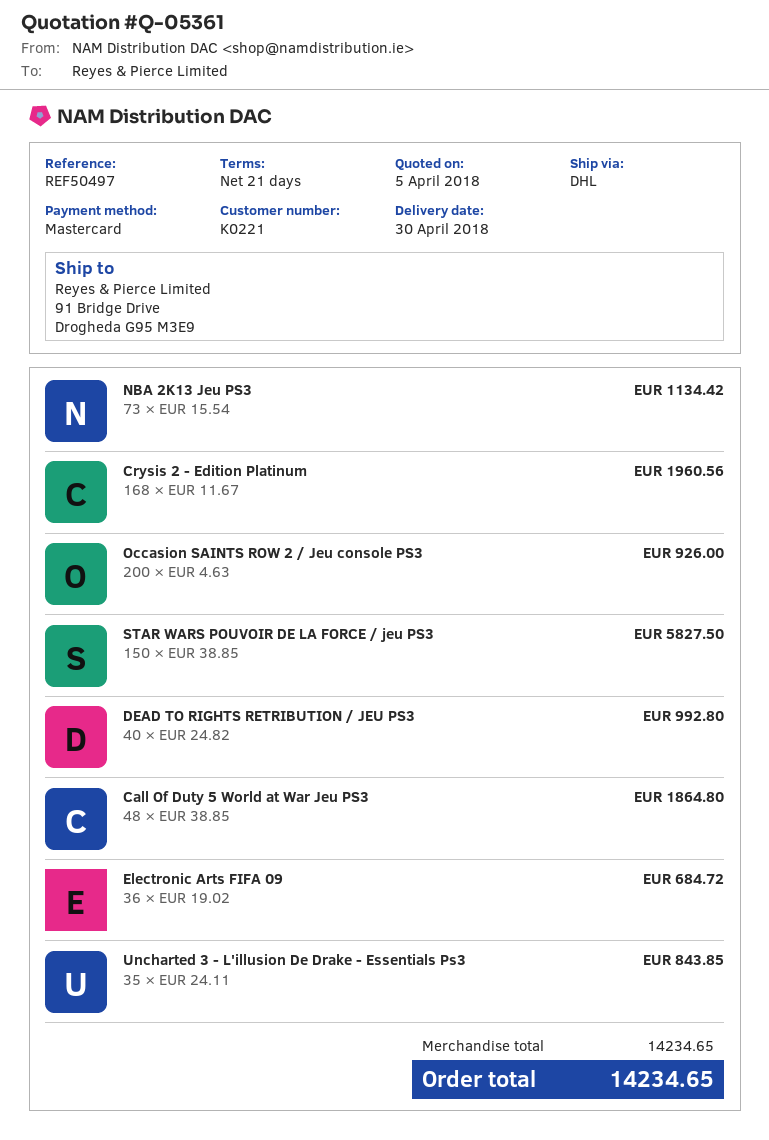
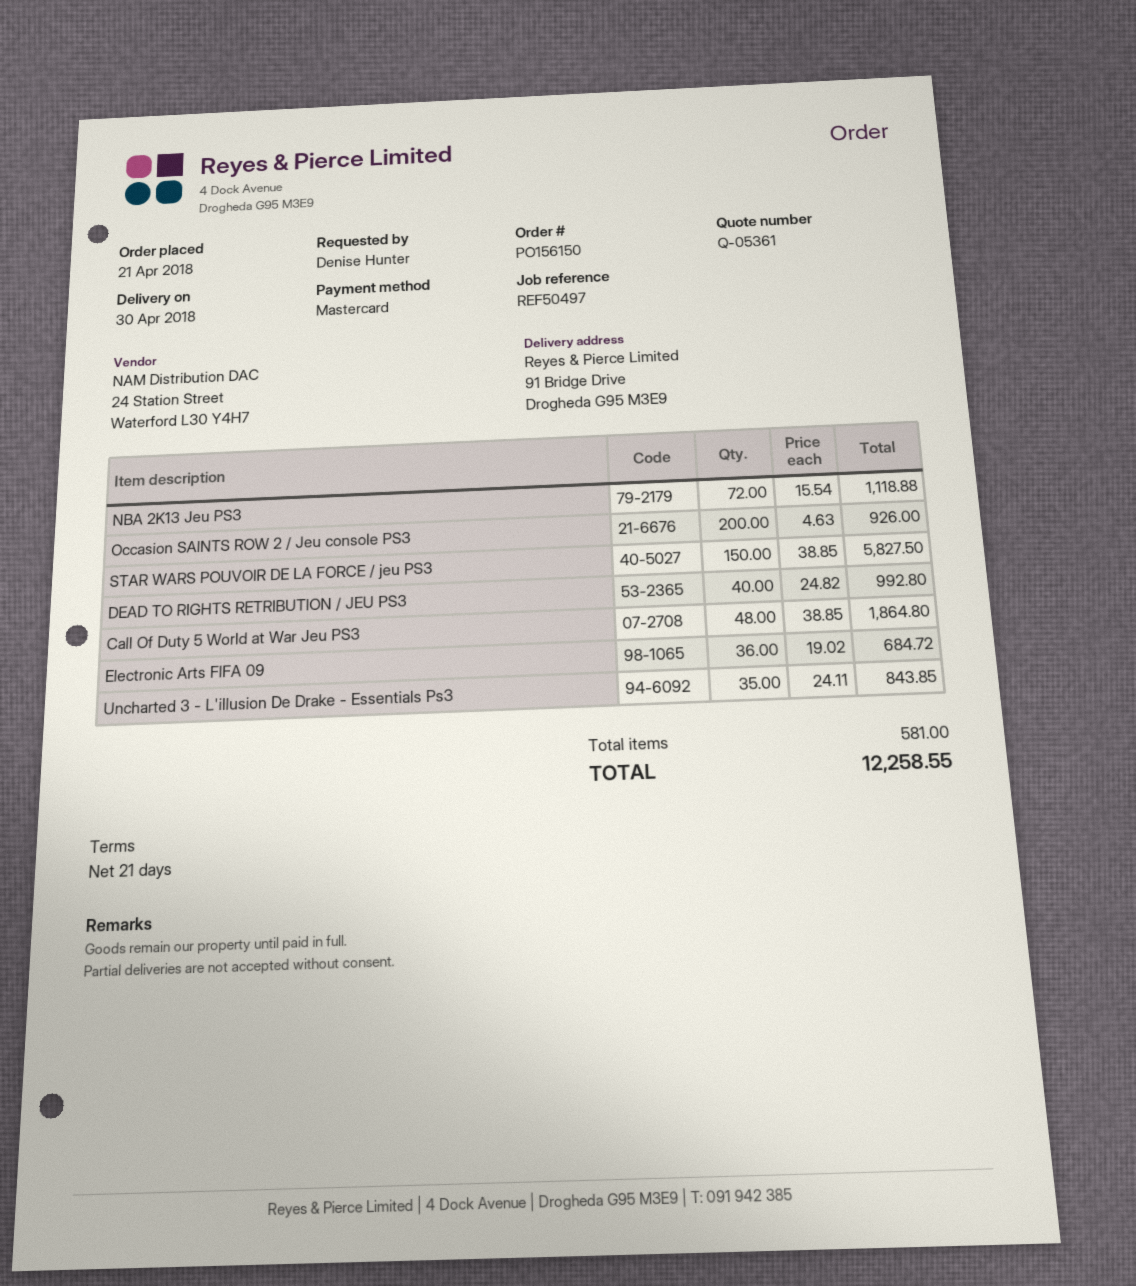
NBA 2K13 Jeu PS3: 73 x 15.54 = 1134.42 -> 72 x 15.54 = 1118.88
Crysis 2 - Edition Platinum: 168 x 11.67 = 1960.56 -> none
total: 14234.65 -> 12258.55

